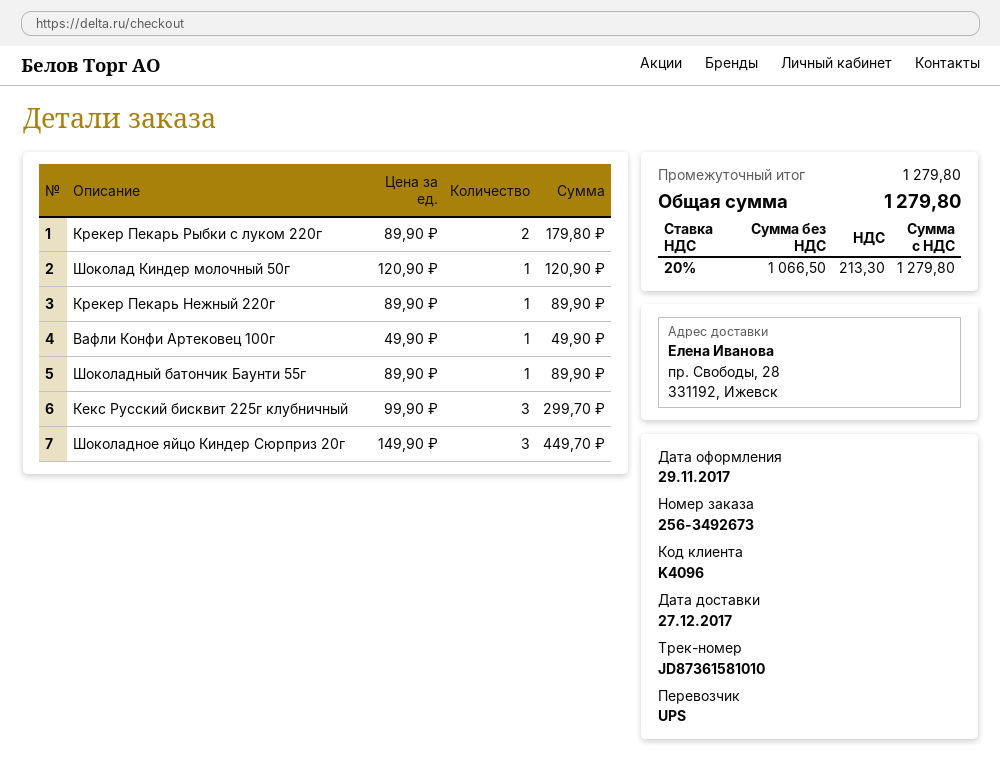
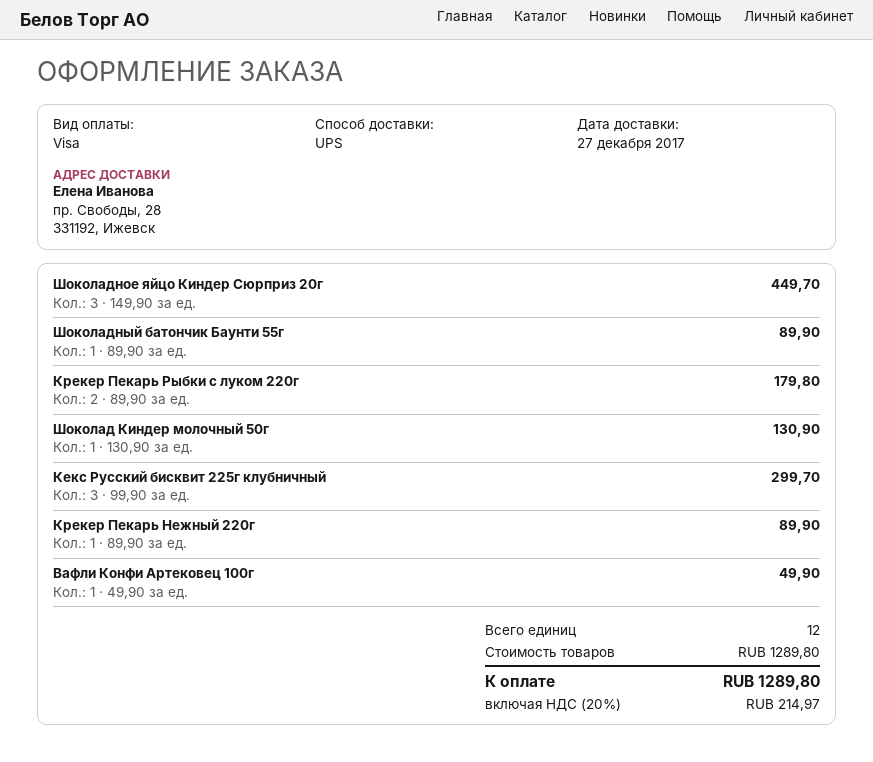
Шоколад Киндер молочный 50г: 1 x 120.90 = 120.90 -> 1 x 130.90 = 130.90
subtotal: 1279.80 -> 1289.80
tax: 20% = 213.30 -> 20% = 214.97
total: 1279.80 -> 1289.80

